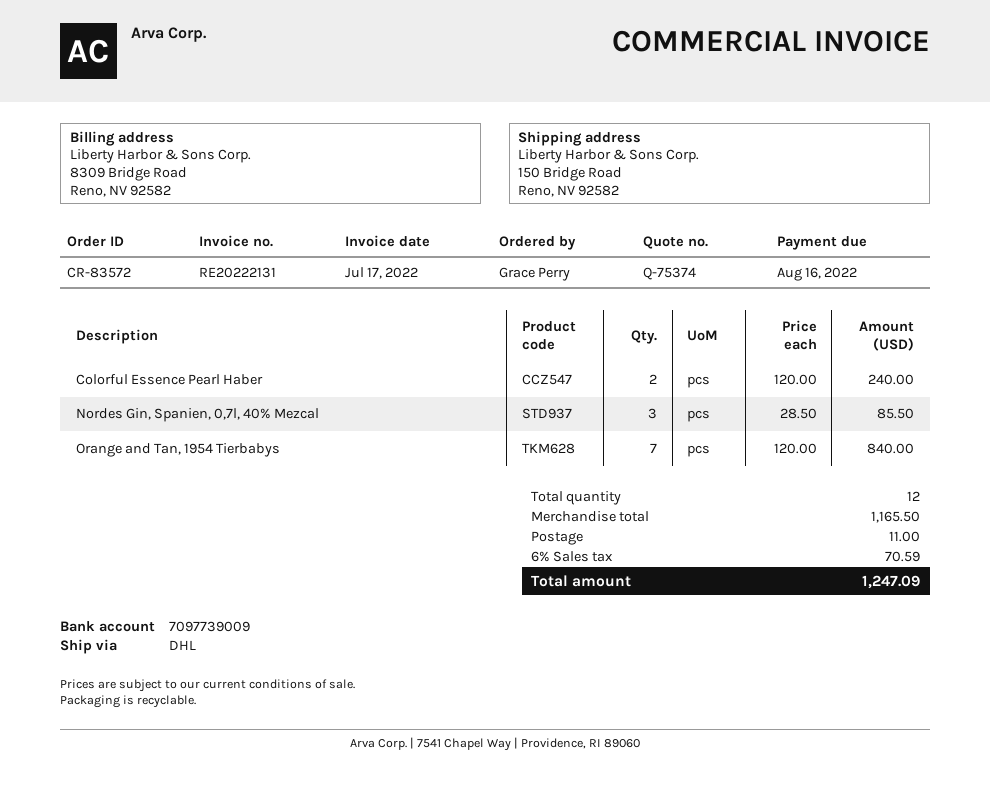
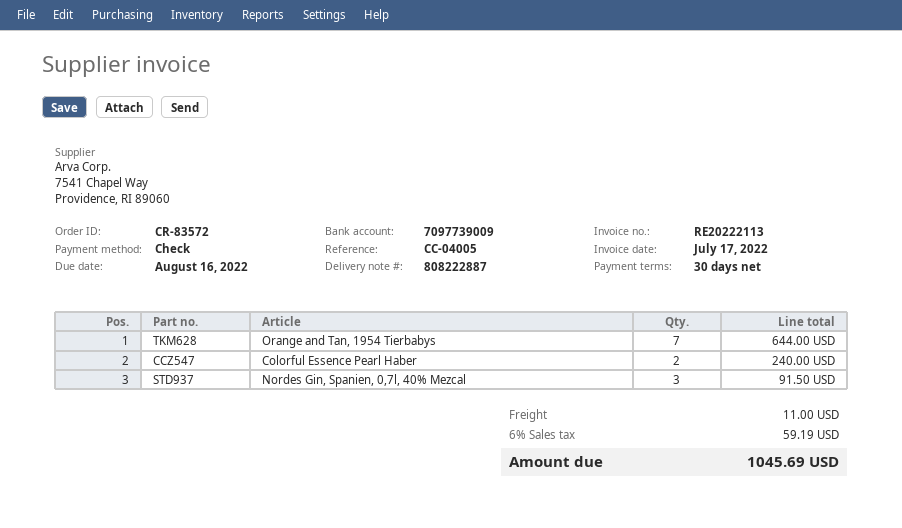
invoice number: RE20222131 -> RE20222113
Nordes Gin, Spanien, 0,7l, 40% Mezcal: 3 for 85.50 -> 3 for 91.50
Orange and Tan, 1954 Tierbabys: 7 for 840.00 -> 7 for 644.00
tax: 6% = 70.59 -> 6% = 59.19
total: 1247.09 -> 1045.69

